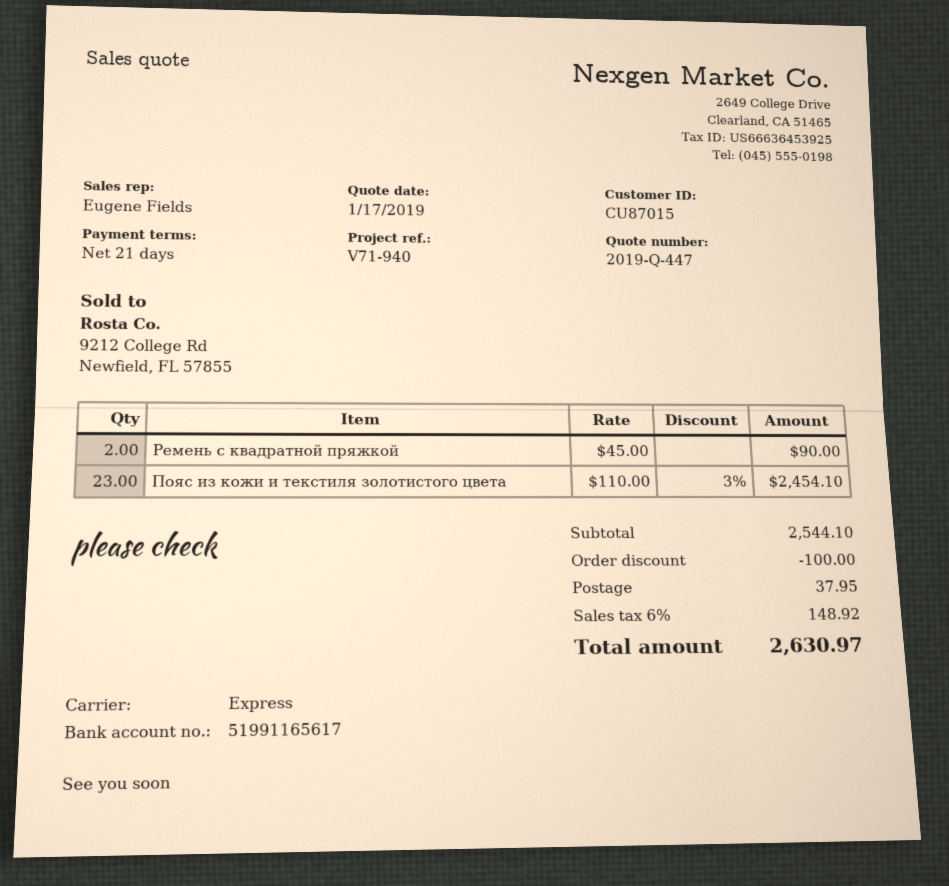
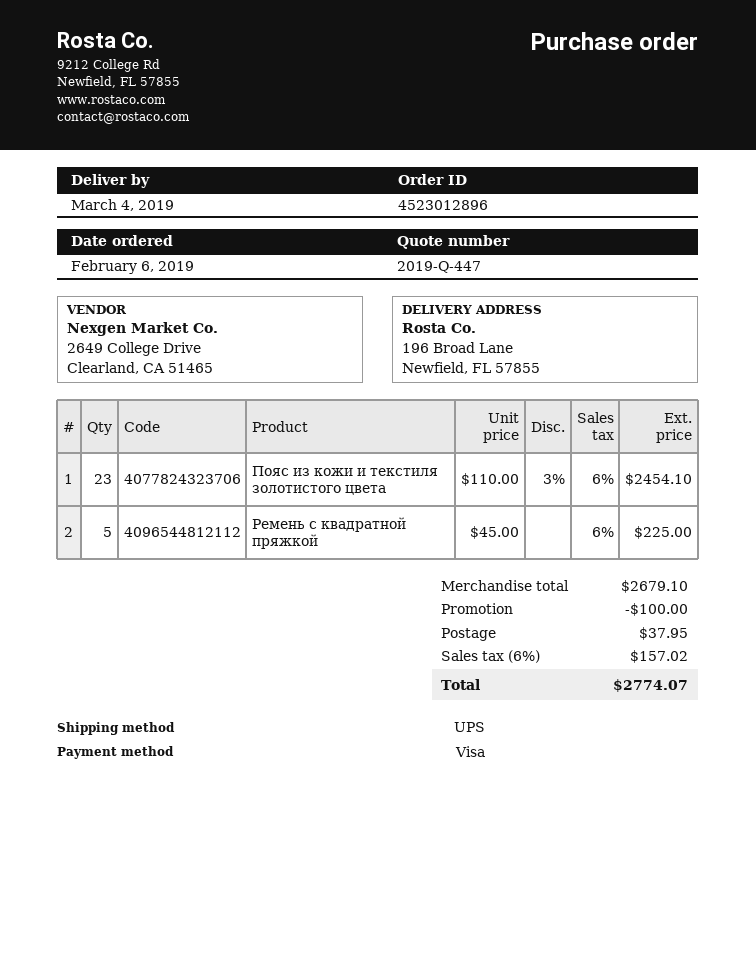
shipping method: express -> UPS
Ремень с квадратной пряжкой: 2 x 45.00 = 90.00 -> 5 x 45.00 = 225.00
subtotal: 2544.10 -> 2679.10
tax: 6% = 148.92 -> 6% = 157.02
total: 2630.97 -> 2774.07

